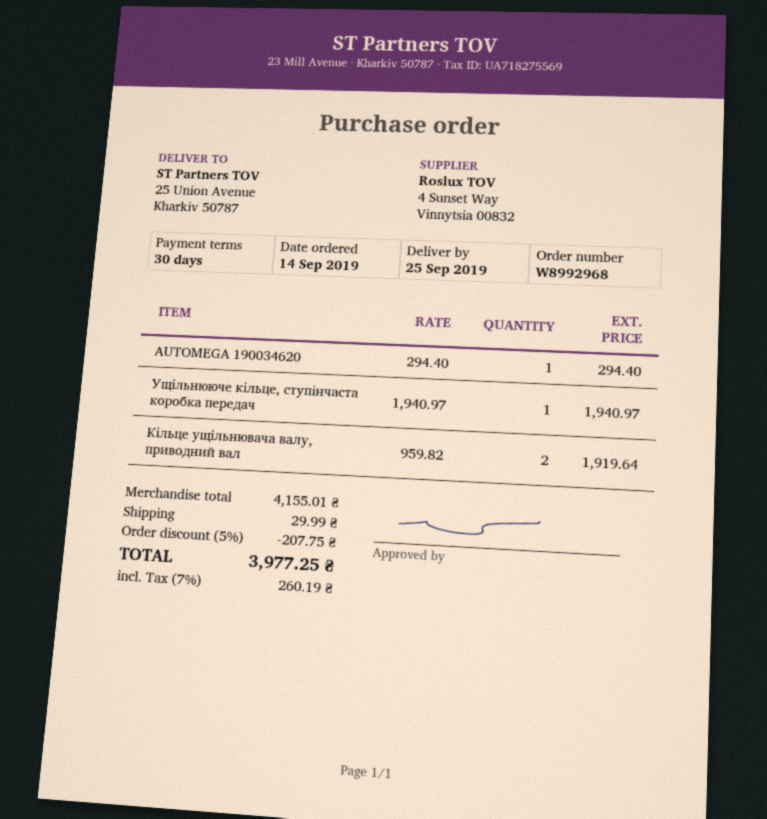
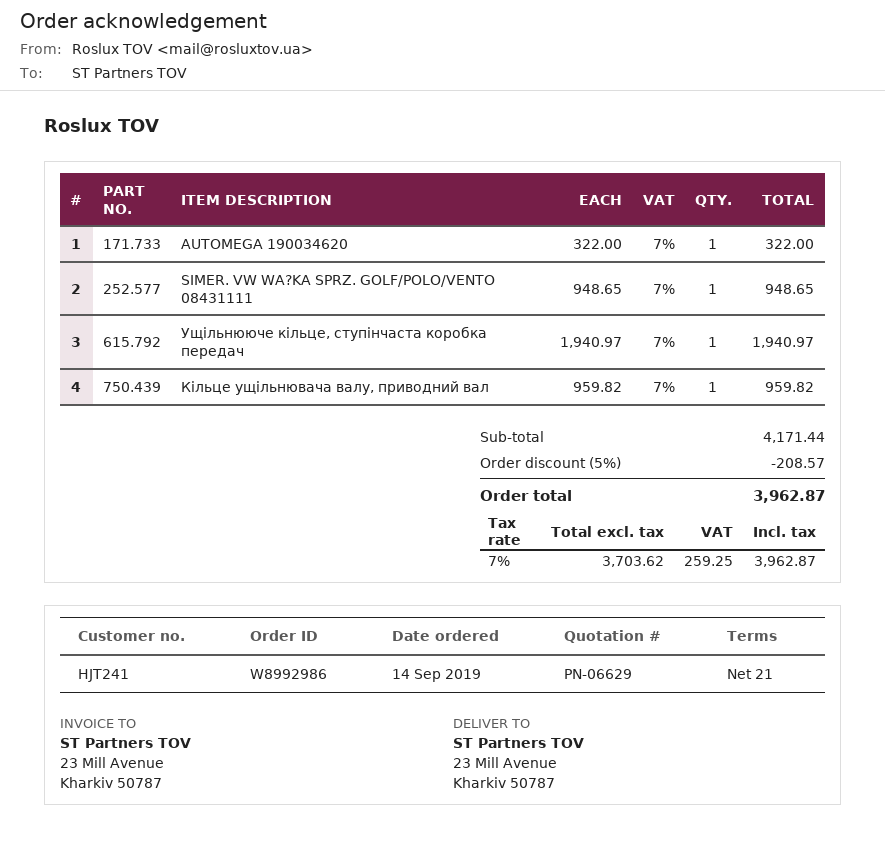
order number: W8992968 -> W8992986
payment terms: 30 days -> 21 days
ship to: 25 Union Avenue, Kharkiv 50787 -> 23 Mill Avenue, Kharkiv 50787
AUTOMEGA 190034620: 1 x 294.40 = 294.40 -> 1 x 322.00 = 322.00
Кільце ущільнювача валу, приводний вал: 2 x 959.82 = 1919.64 -> 1 x 959.82 = 959.82
SIMER. VW WA?KA SPRZ. GOLF/POLO/VENTO 08431111: none -> 1 x 948.65 = 948.65
subtotal: 4155.01 -> 4171.44
discount: 5% = 207.75 -> 5% = 208.57
shipping: 29.99 -> none
tax: 7% = 260.19 -> 7% = 259.25
total: 3977.25 -> 3962.87

